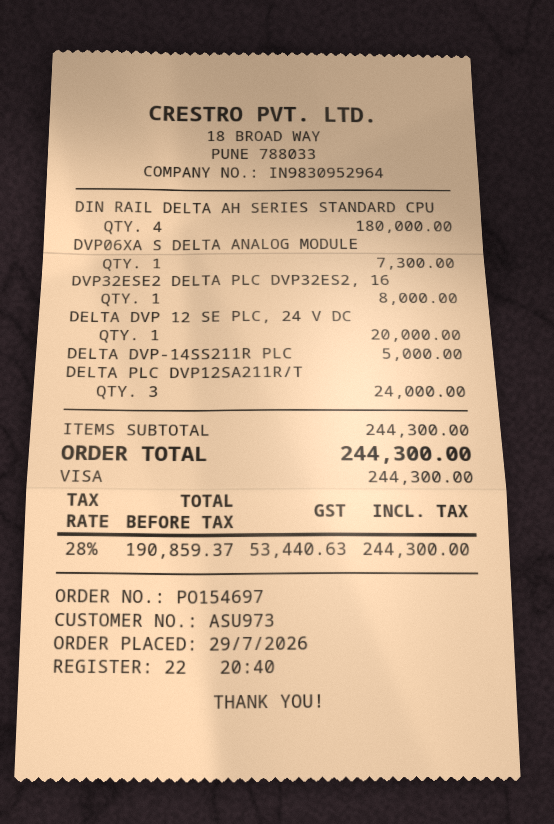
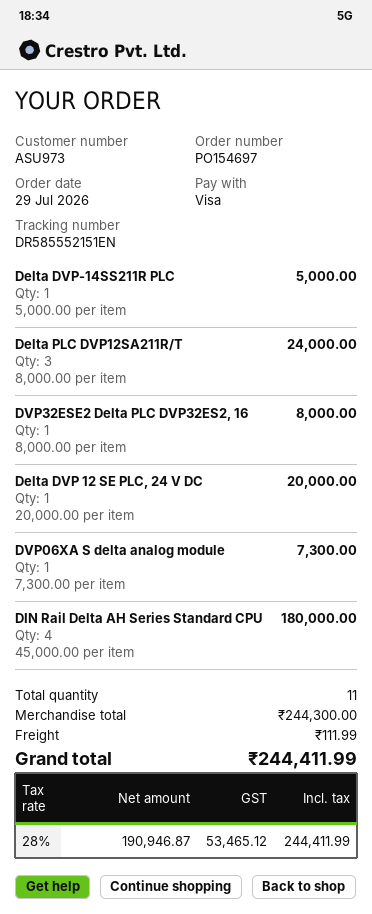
shipping: none -> 111.99
net: 190859.37 -> 190946.87
tax: 28% = 53440.63 -> 28% = 53465.12
total: 244300.00 -> 244411.99

